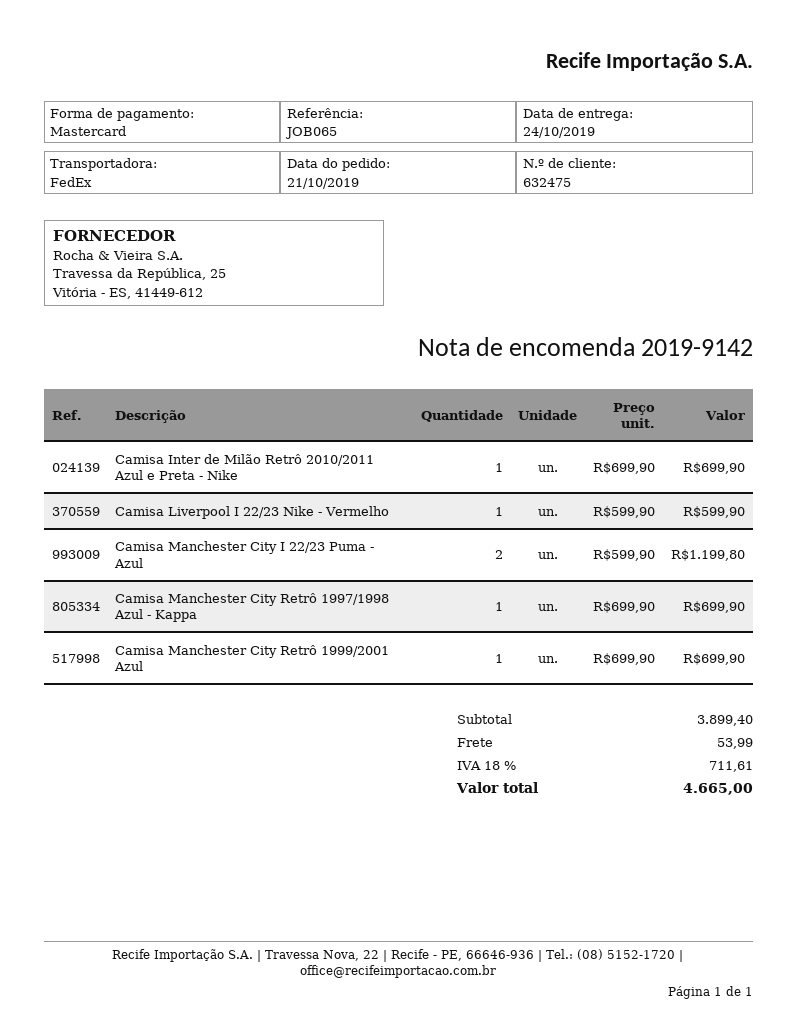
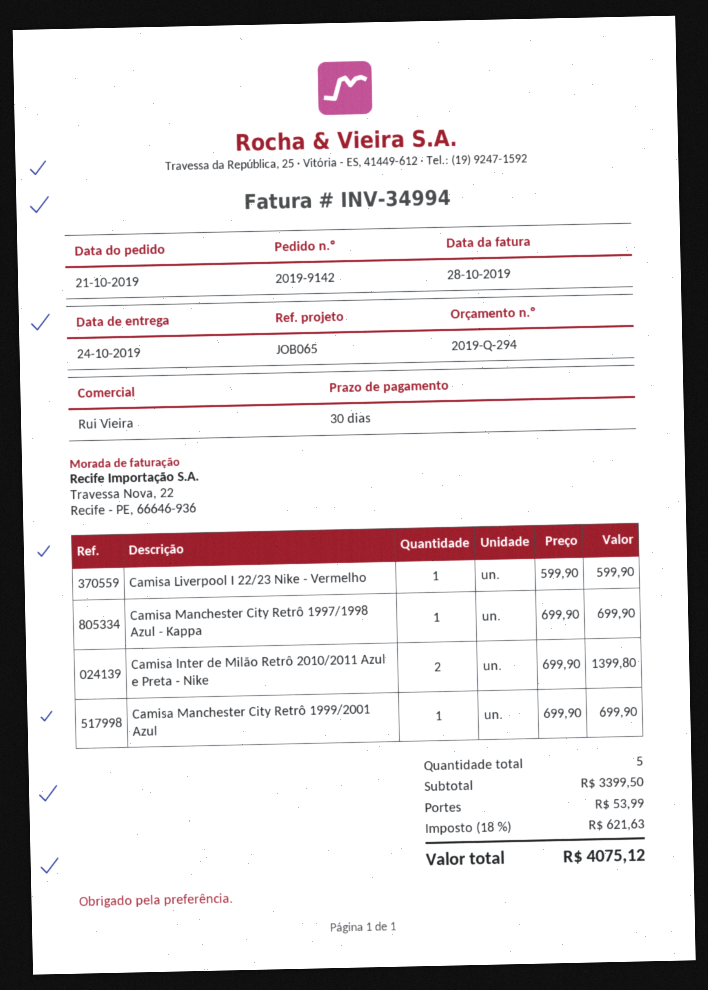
Camisa Inter de Milão Retrô 2010/2011 Azul e Preta - Nike: 1 x 699.90 = 699.90 -> 2 x 699.90 = 1399.80
Camisa Manchester City I 22/23 Puma - Azul: 2 x 599.90 = 1199.80 -> none
subtotal: 3899.40 -> 3399.50
tax: 18% = 711.61 -> 18% = 621.63
total: 4665.00 -> 4075.12

